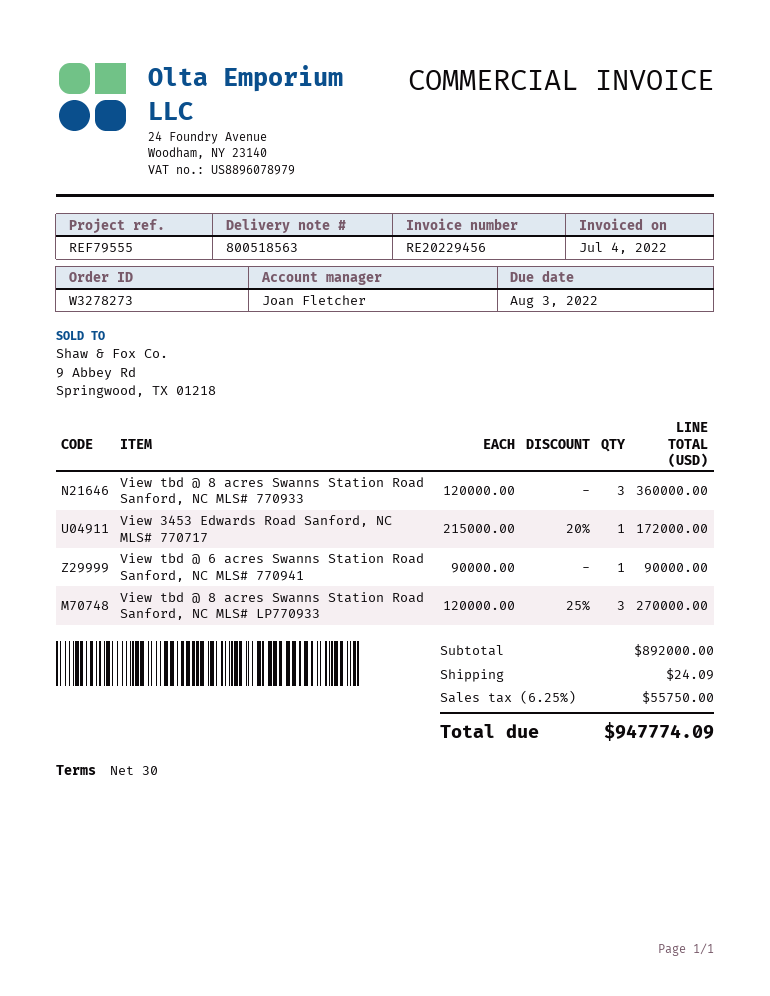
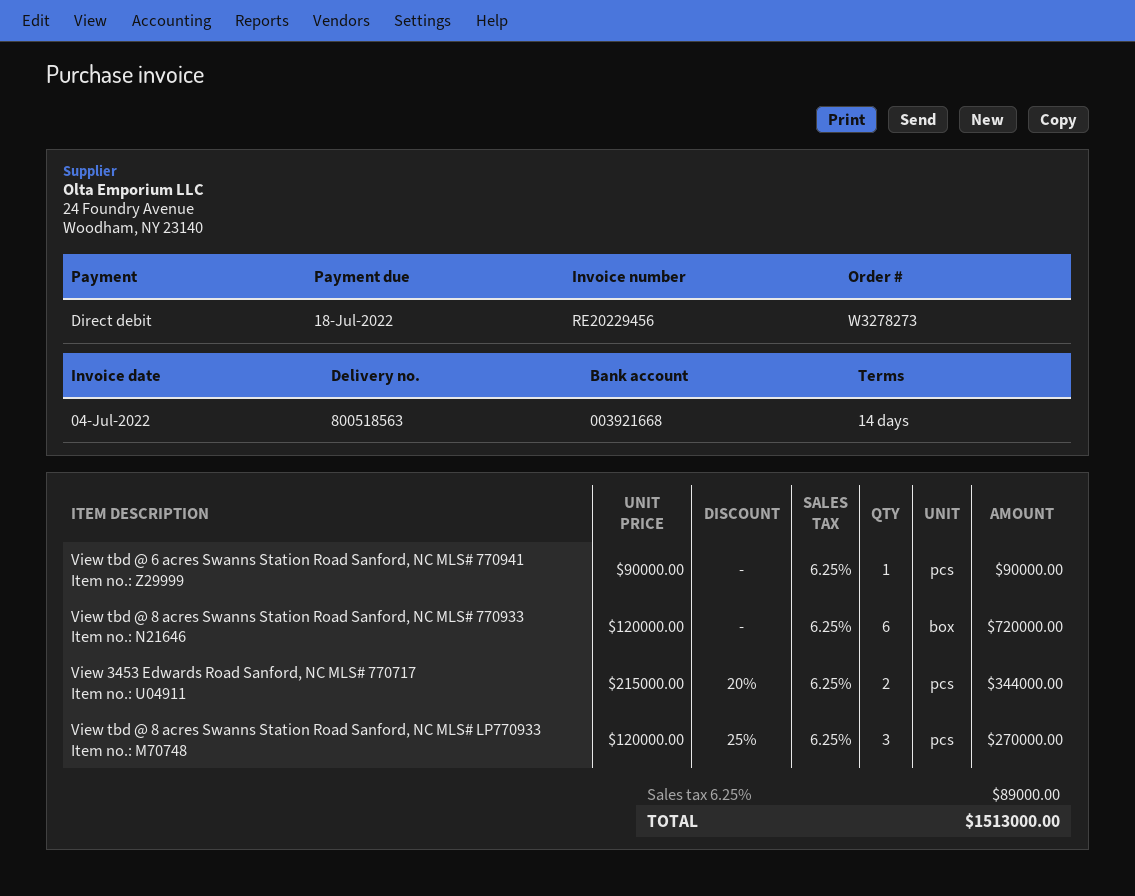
payment terms: 30 days -> 14 days
due date: 2022-08-03 -> 2022-07-18
View tbd @ 8 acres Swanns Station Road Sanford, NC MLS# 770933: 3 x 120000.00 = 360000.00 -> 6 x 120000.00 = 720000.00
View 3453 Edwards Road Sanford, NC MLS# 770717: 1 x 215000.00 - 20% = 172000.00 -> 2 x 215000.00 - 20% = 344000.00
shipping: 24.09 -> none
tax: 6.25% = 55750.00 -> 6.25% = 89000.00
total: 947774.09 -> 1513000.00

